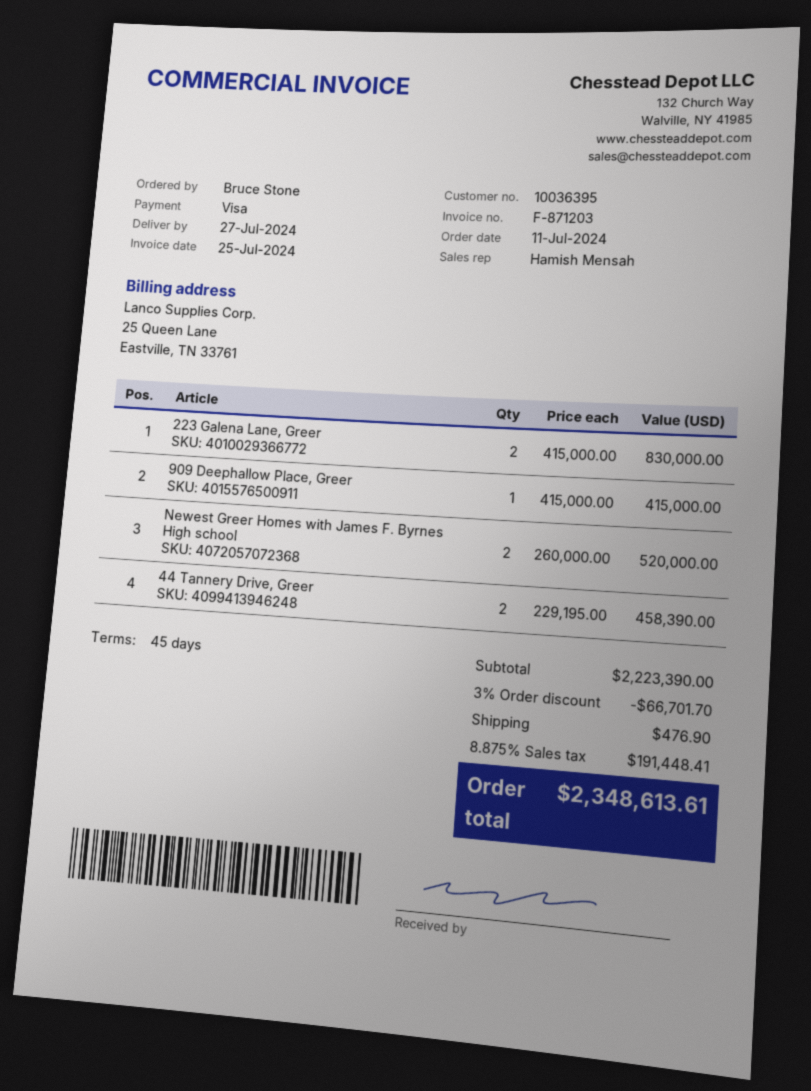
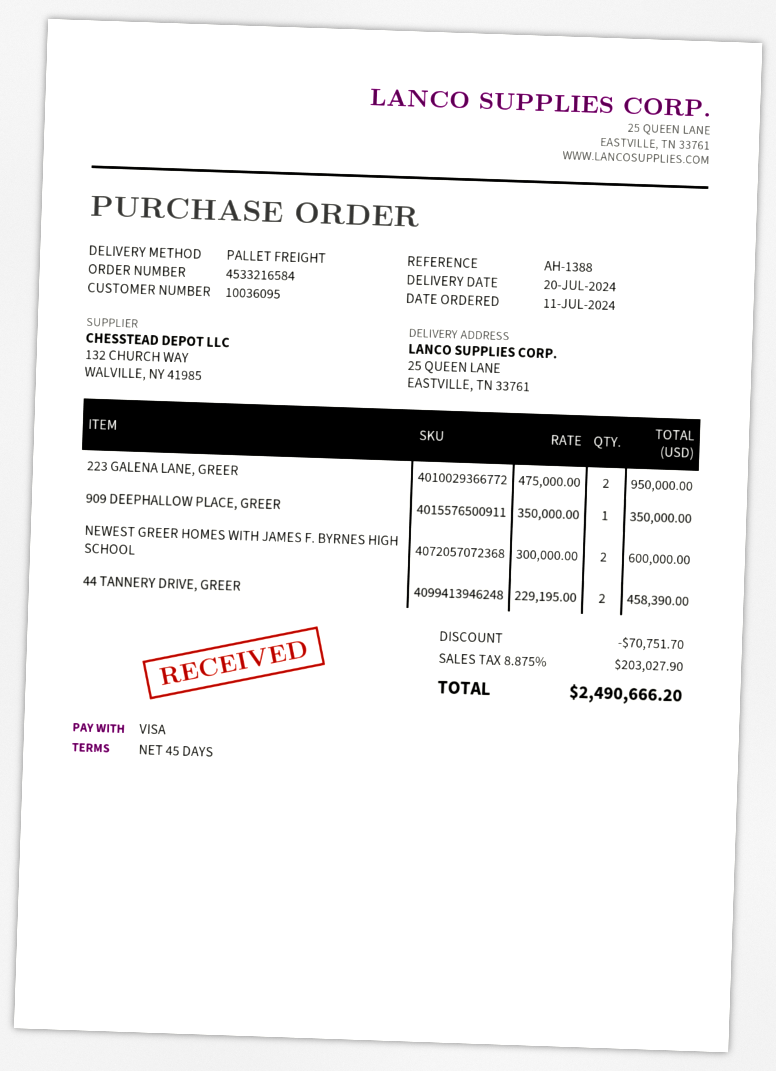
delivery date: 2024-07-27 -> 2024-07-20
customer number: 10036395 -> 10036095
223 Galena Lane, Greer: 2 x 415000.00 = 830000.00 -> 2 x 475000.00 = 950000.00
909 Deephallow Place, Greer: 1 x 415000.00 = 415000.00 -> 1 x 350000.00 = 350000.00
Newest Greer Homes with James F. Byrnes High school: 2 x 260000.00 = 520000.00 -> 2 x 300000.00 = 600000.00
discount: 66701.70 -> 70751.70
shipping: 476.90 -> none
tax: 8.875% = 191448.41 -> 8.875% = 203027.90
total: 2348613.61 -> 2490666.20

